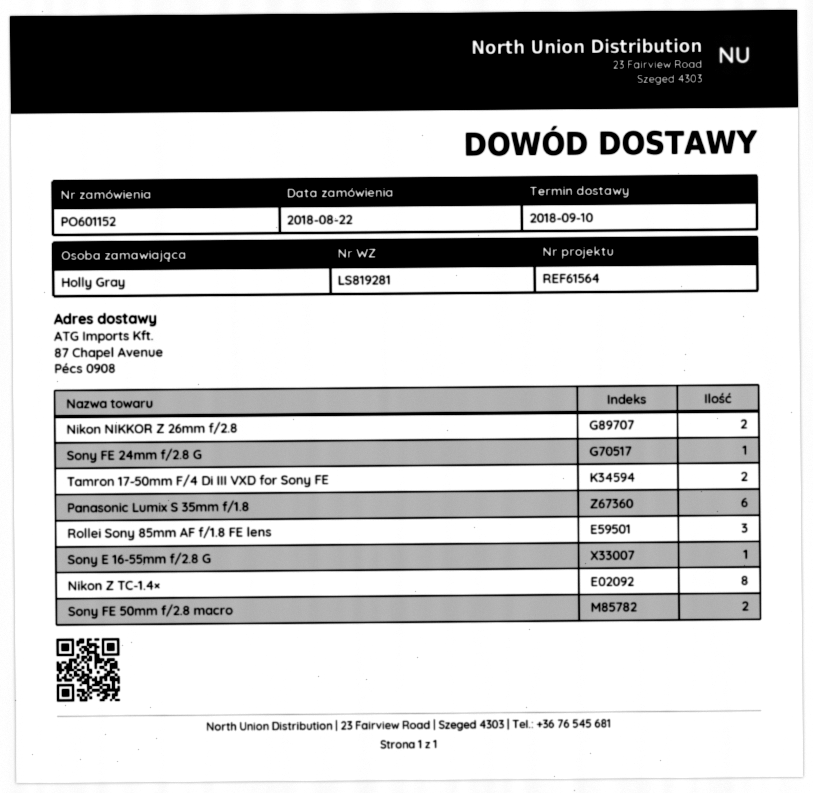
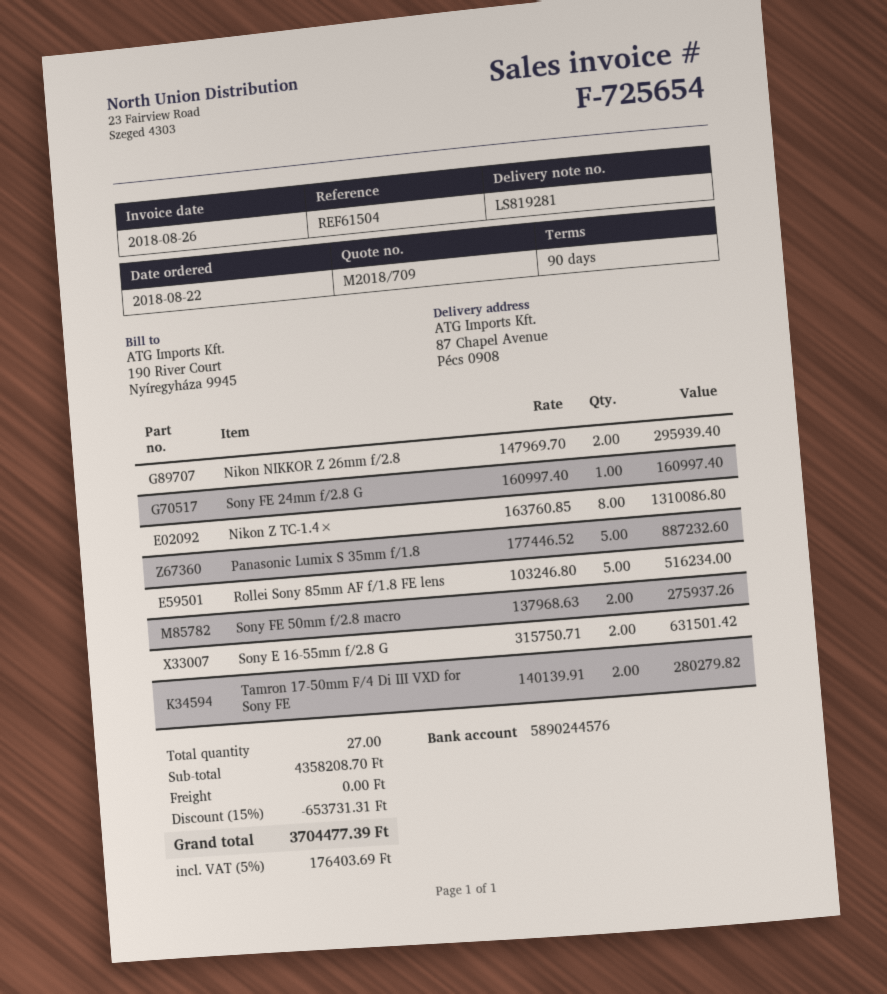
reference: REF61564 -> REF61504
Panasonic Lumix S 35mm f/1.8: 6 -> 5
Rollei Sony 85mm AF f/1.8 FE lens: 3 -> 5
Sony E 16-55mm f/2.8 G: 1 -> 2

